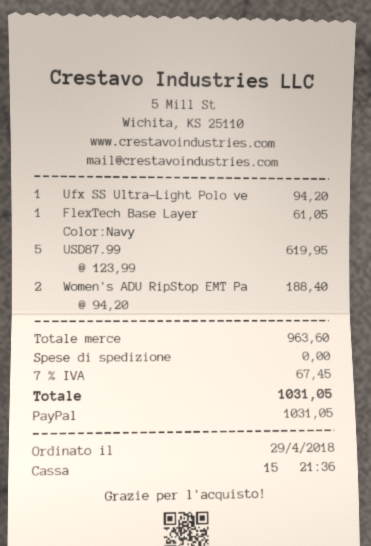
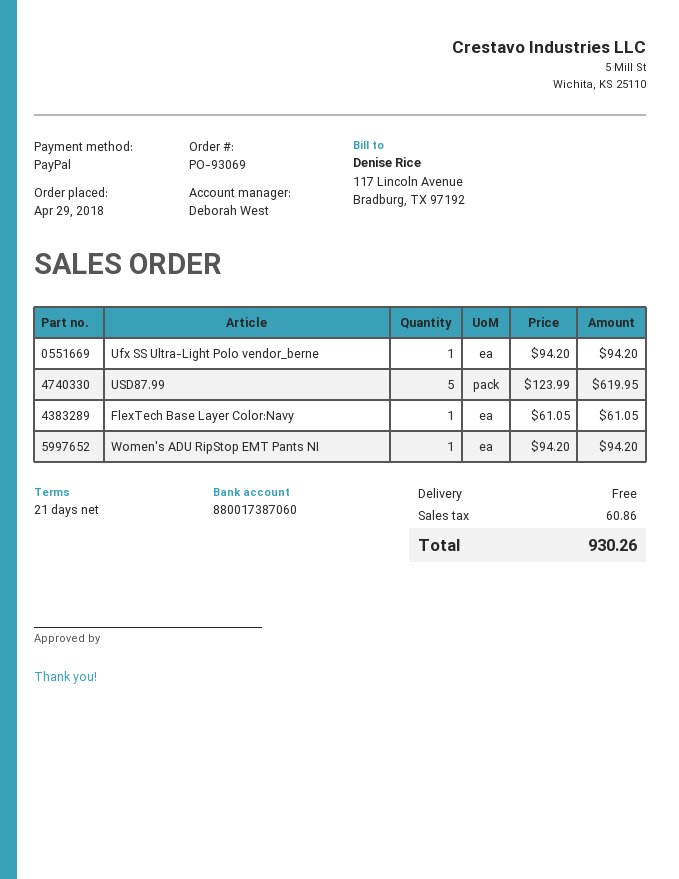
Women's ADU RipStop EMT Pa: 2 x 94.20 = 188.40 -> 1 x 94.20 = 94.20
tax: 67.45 -> 60.86
total: 1031.05 -> 930.26

